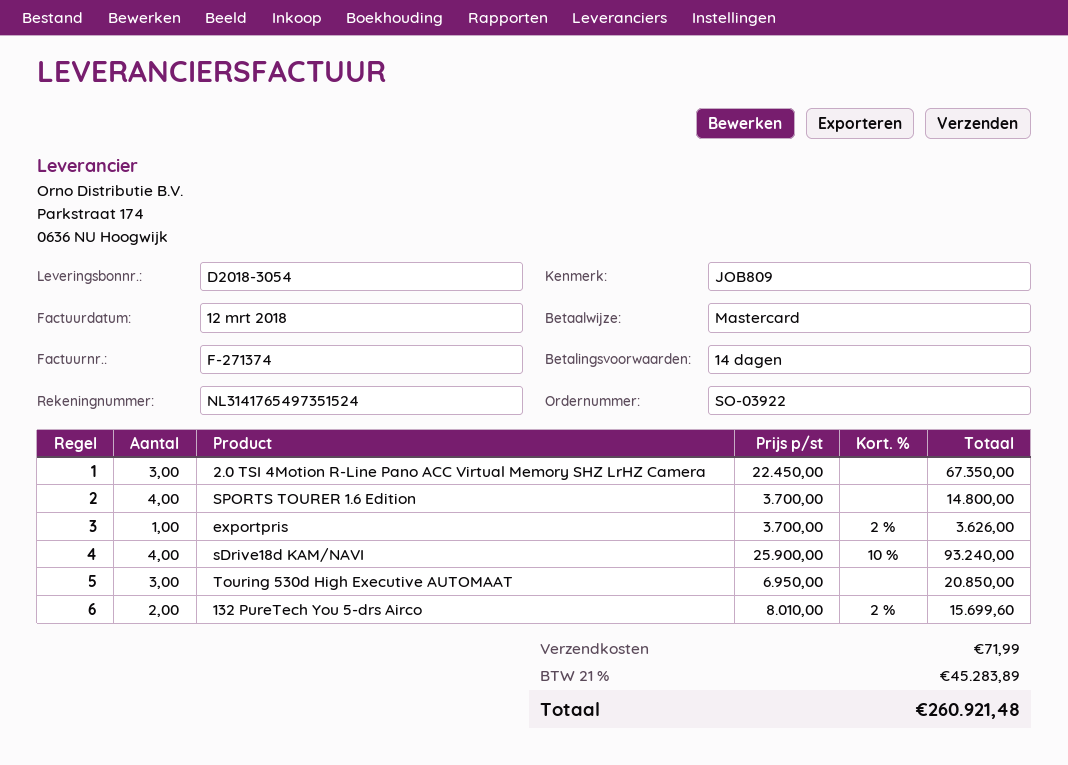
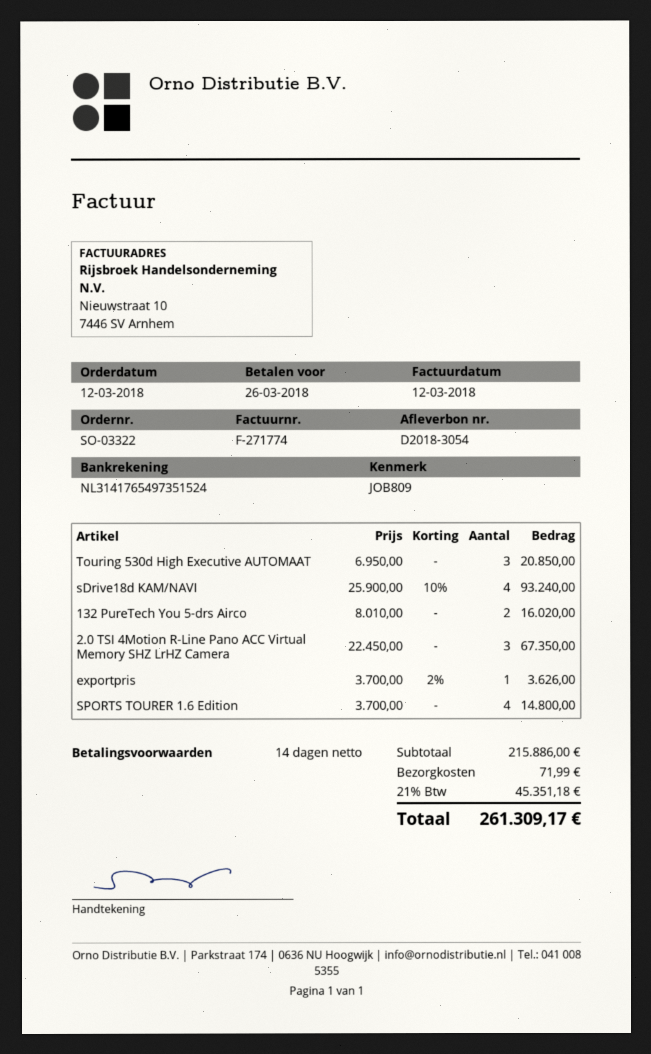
order number: SO-03922 -> SO-03322
invoice number: F-271374 -> F-271774
132 PureTech You 5-drs Airco: 2 x 8010.00 - 2% = 15699.60 -> 2 x 8010.00 = 16020.00
tax: 21% = 45283.89 -> 21% = 45351.18
total: 260921.48 -> 261309.17

